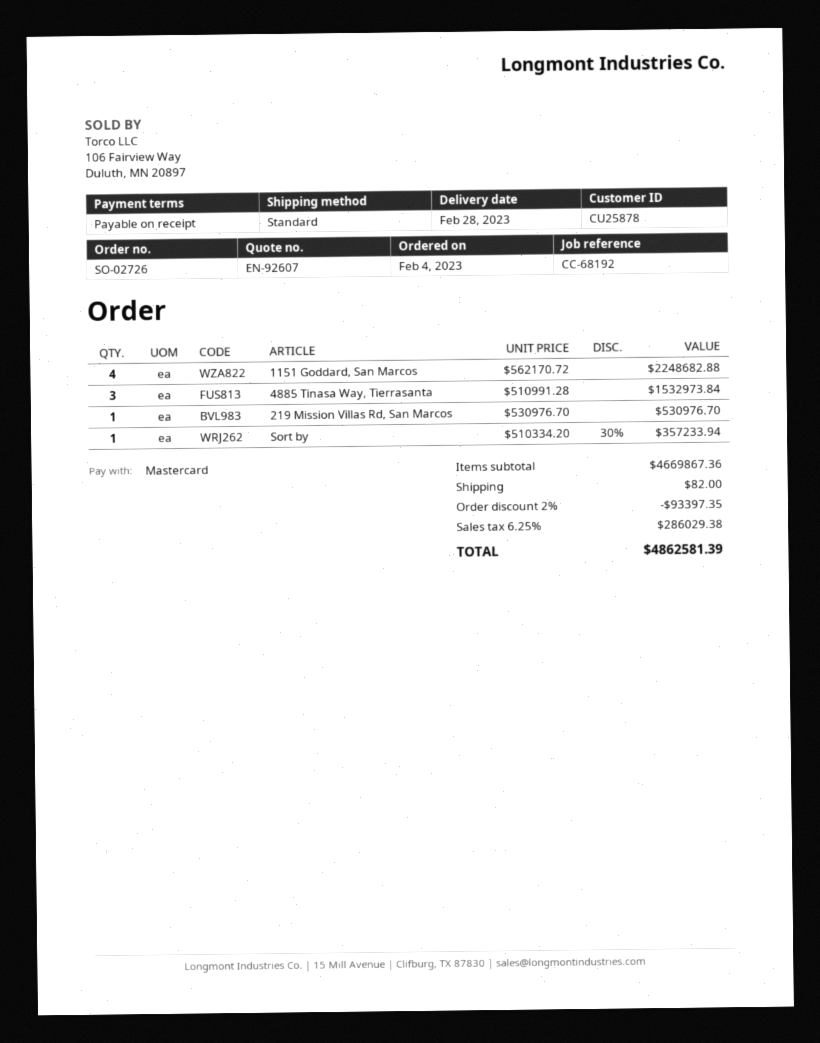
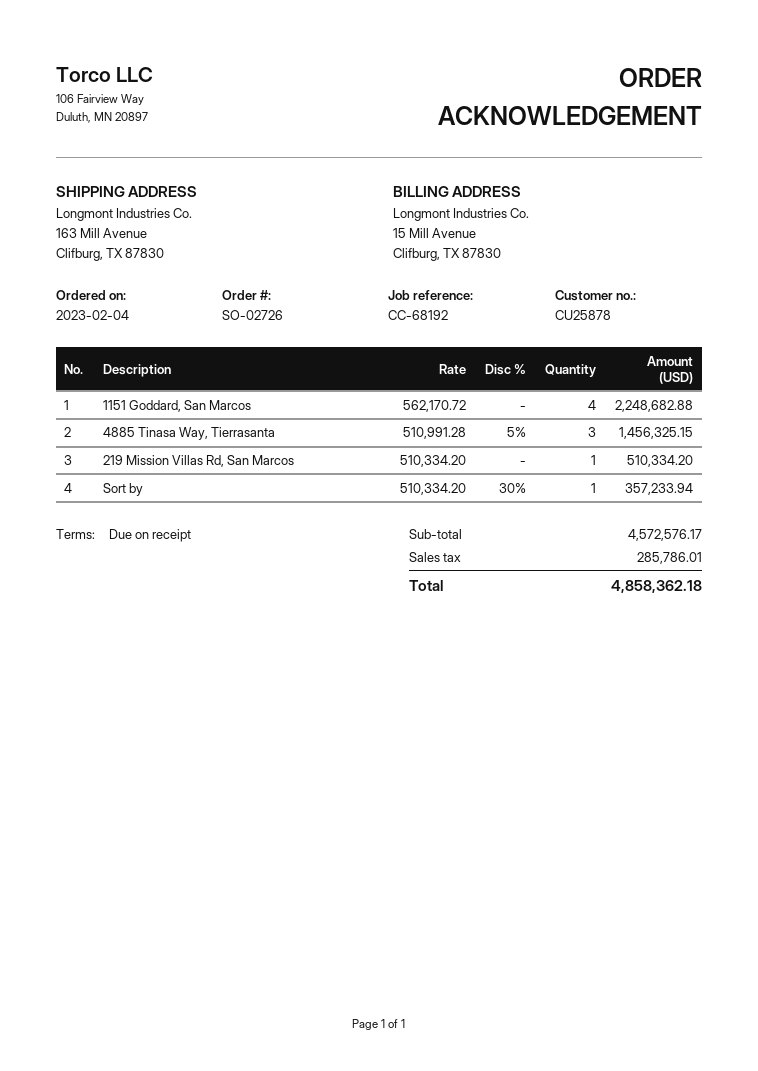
4885 Tinasa Way, Tierrasanta: 3 x 510991.28 = 1532973.84 -> 3 x 510991.28 - 5% = 1456325.15
219 Mission Villas Rd, San Marcos: 1 x 530976.70 = 530976.70 -> 1 x 510334.20 = 510334.20
subtotal: 4669867.36 -> 4572576.17
discount: 2% = 93397.35 -> none
shipping: 82.00 -> none
tax: 286029.38 -> 285786.01
total: 4862581.39 -> 4858362.18

